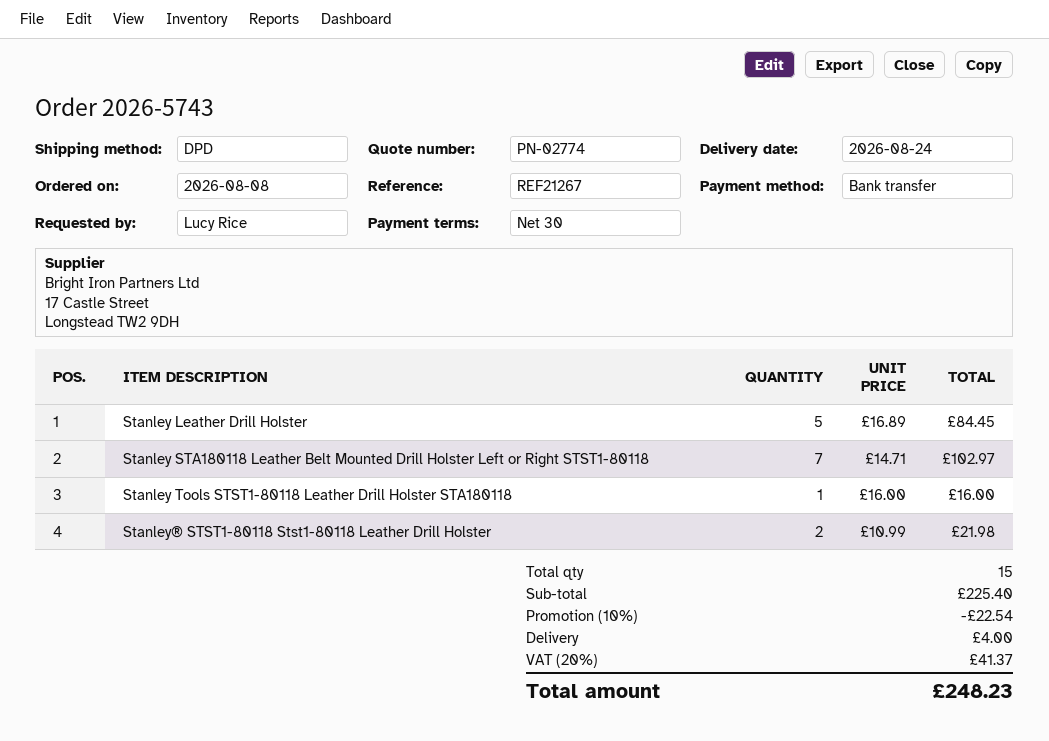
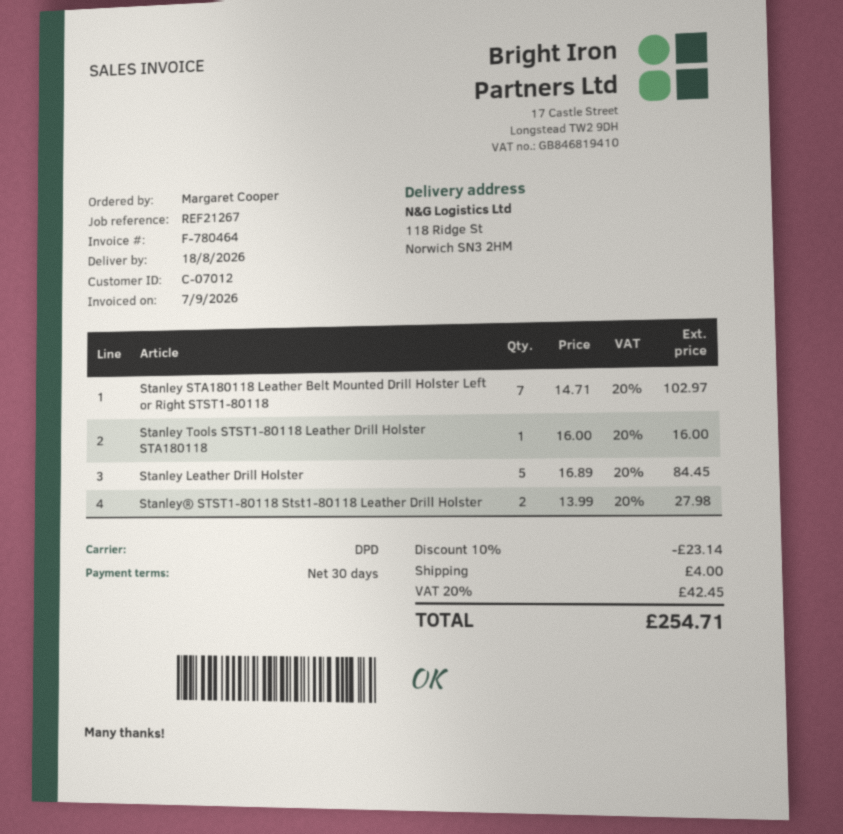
delivery date: 2026-08-24 -> 2026-08-18
ordered by: Lucy Rice -> Margaret Cooper
Stanley® STST1-80118 Stst1-80118 Leather Drill Holster: 2 x 10.99 = 21.98 -> 2 x 13.99 = 27.98
discount: 10% = 22.54 -> 10% = 23.14
tax: 20% = 41.37 -> 20% = 42.45
total: 248.23 -> 254.71

